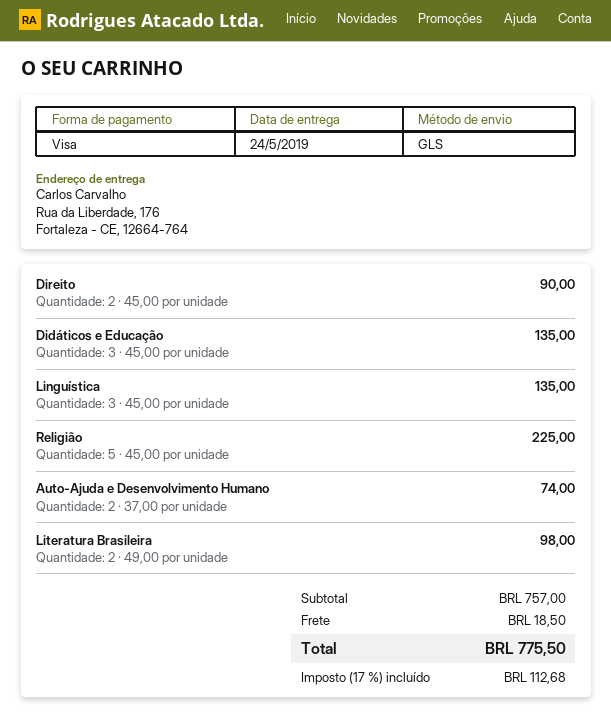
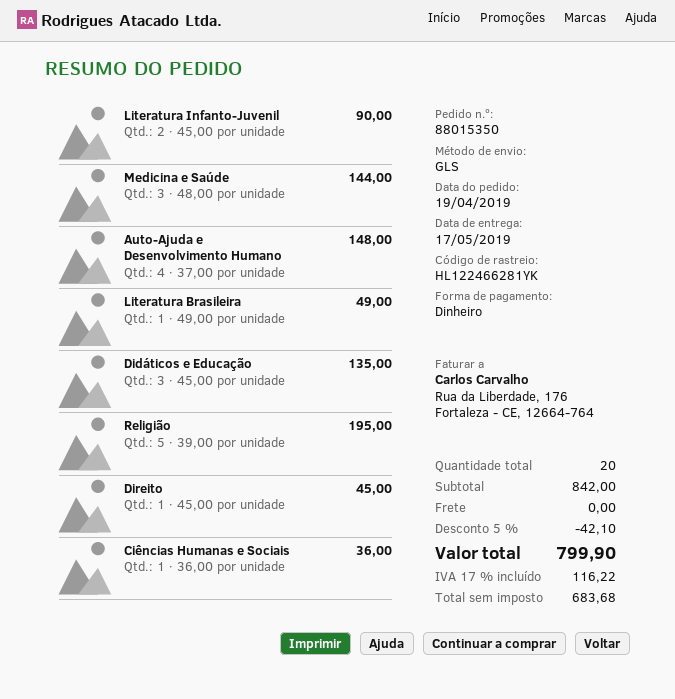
delivery date: 2019-05-24 -> 2019-05-17
payment method: Visa -> cash
Direito: 2 x 45.00 = 90.00 -> 1 x 45.00 = 45.00
Linguística: 3 x 45.00 = 135.00 -> none
Religião: 5 x 45.00 = 225.00 -> 5 x 39.00 = 195.00
Auto-Ajuda e Desenvolvimento Humano: 2 x 37.00 = 74.00 -> 4 x 37.00 = 148.00
Literatura Brasileira: 2 x 49.00 = 98.00 -> 1 x 49.00 = 49.00
Literatura Infanto-Juvenil: none -> 2 x 45.00 = 90.00
Medicina e Saúde: none -> 3 x 48.00 = 144.00
Ciências Humanas e Sociais: none -> 1 x 36.00 = 36.00
subtotal: 757.00 -> 842.00
discount: none -> 5% = 42.10
shipping: 18.50 -> 0.00
tax: 17% = 112.68 -> 17% = 116.22
total: 775.50 -> 799.90

